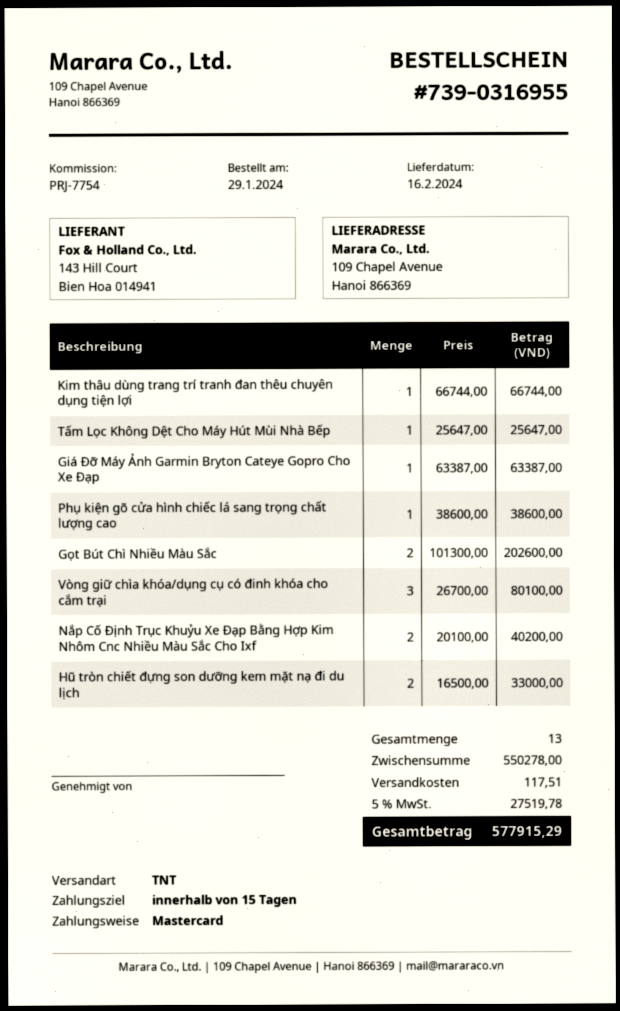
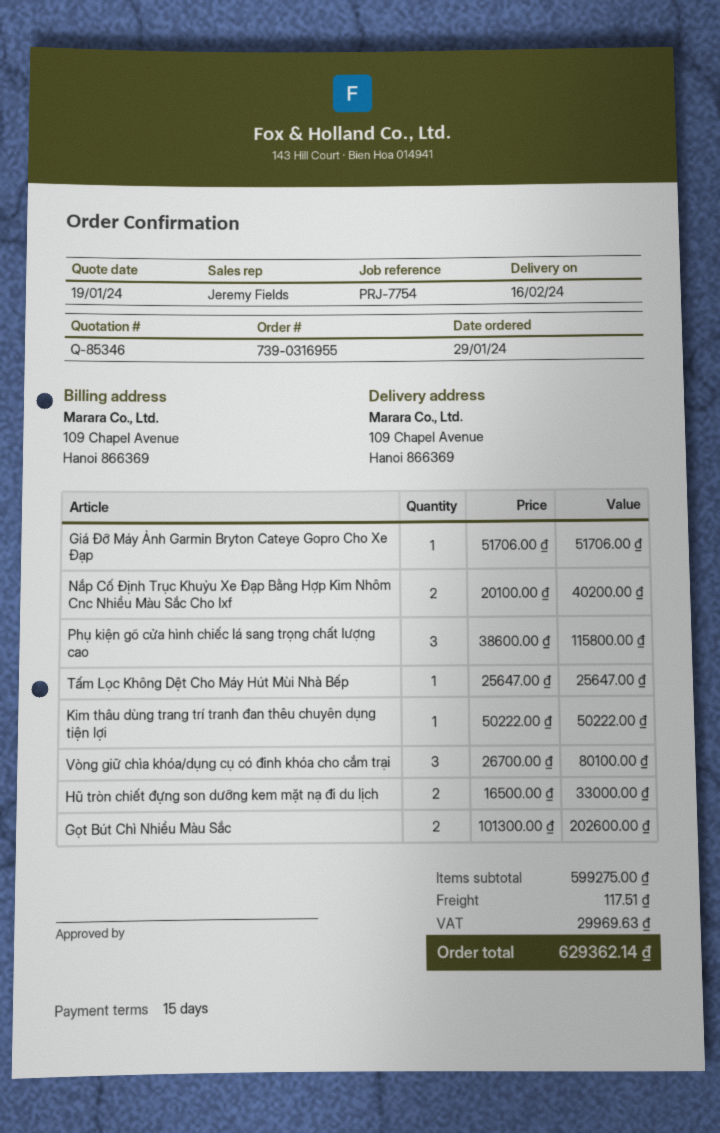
Kim thâu dùng trang trí tranh đan thêu chuyên dụng tiện lợi: 1 x 66744.00 = 66744.00 -> 1 x 50222.00 = 50222.00
Giá Đỡ Máy Ảnh Garmin Bryton Cateye Gopro Cho Xe Đạp: 1 x 63387.00 = 63387.00 -> 1 x 51706.00 = 51706.00
Phụ kiện gõ cửa hình chiếc lá sang trọng chất lượng cao: 1 x 38600.00 = 38600.00 -> 3 x 38600.00 = 115800.00
subtotal: 550278.00 -> 599275.00
tax: 27519.78 -> 29969.63
total: 577915.29 -> 629362.14

